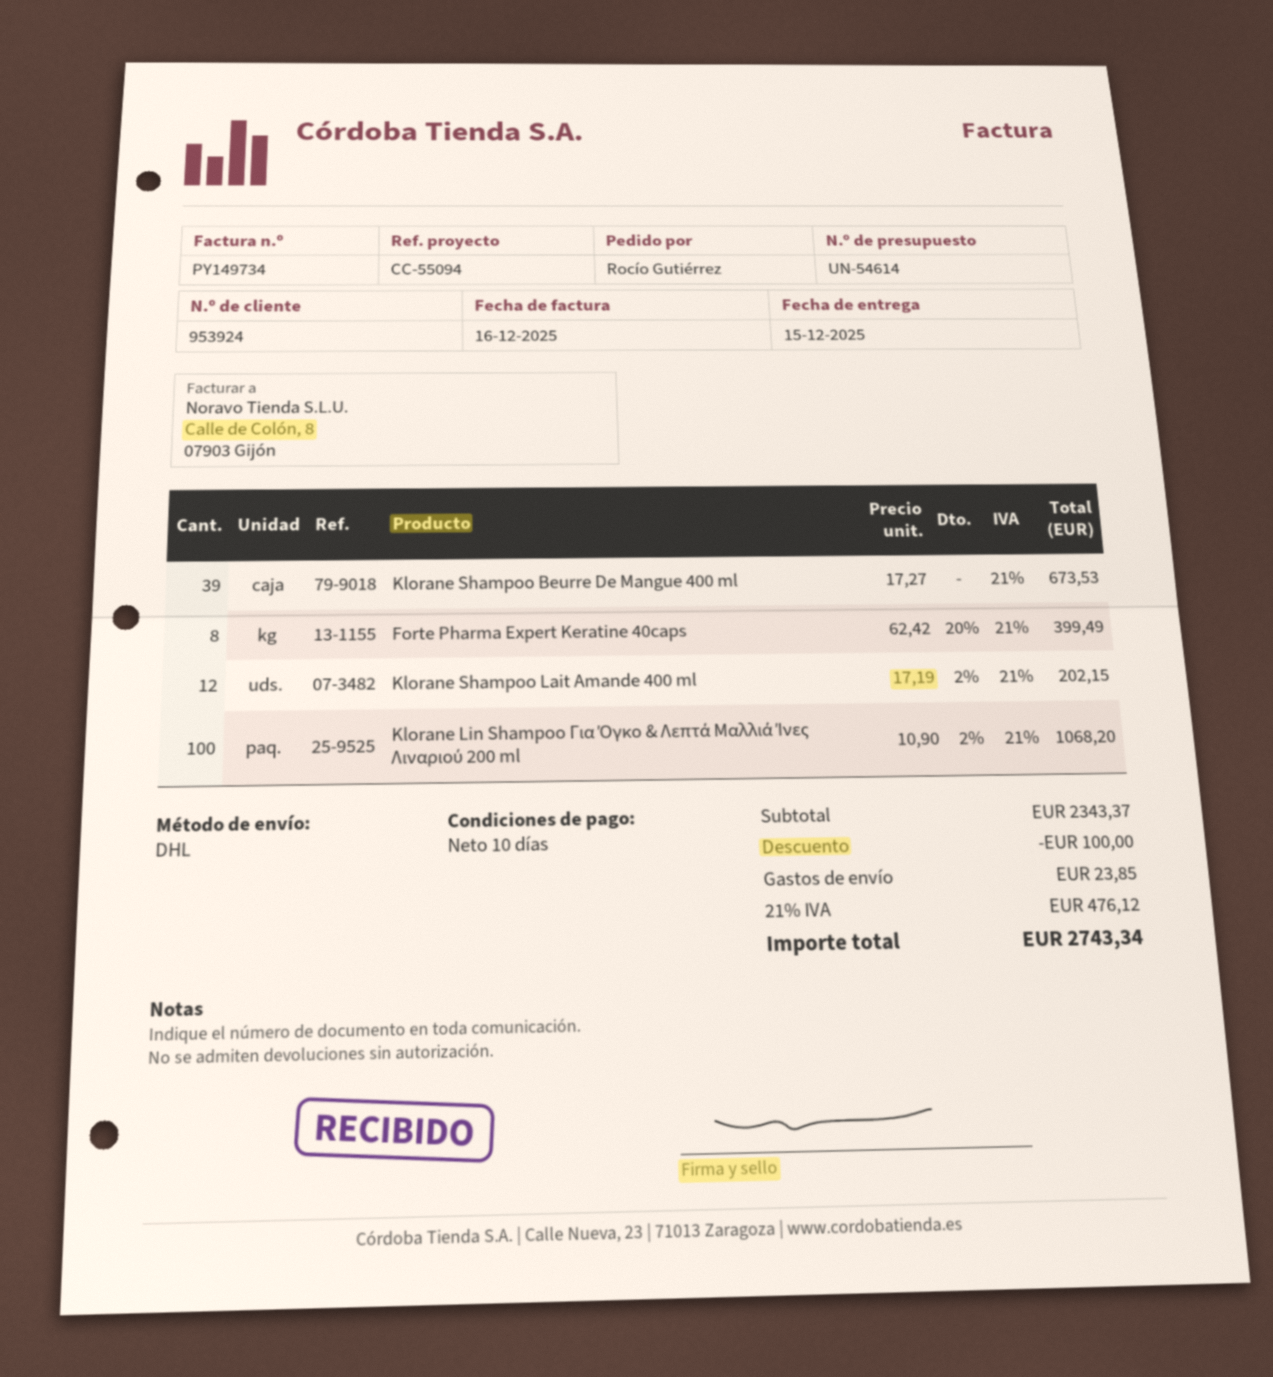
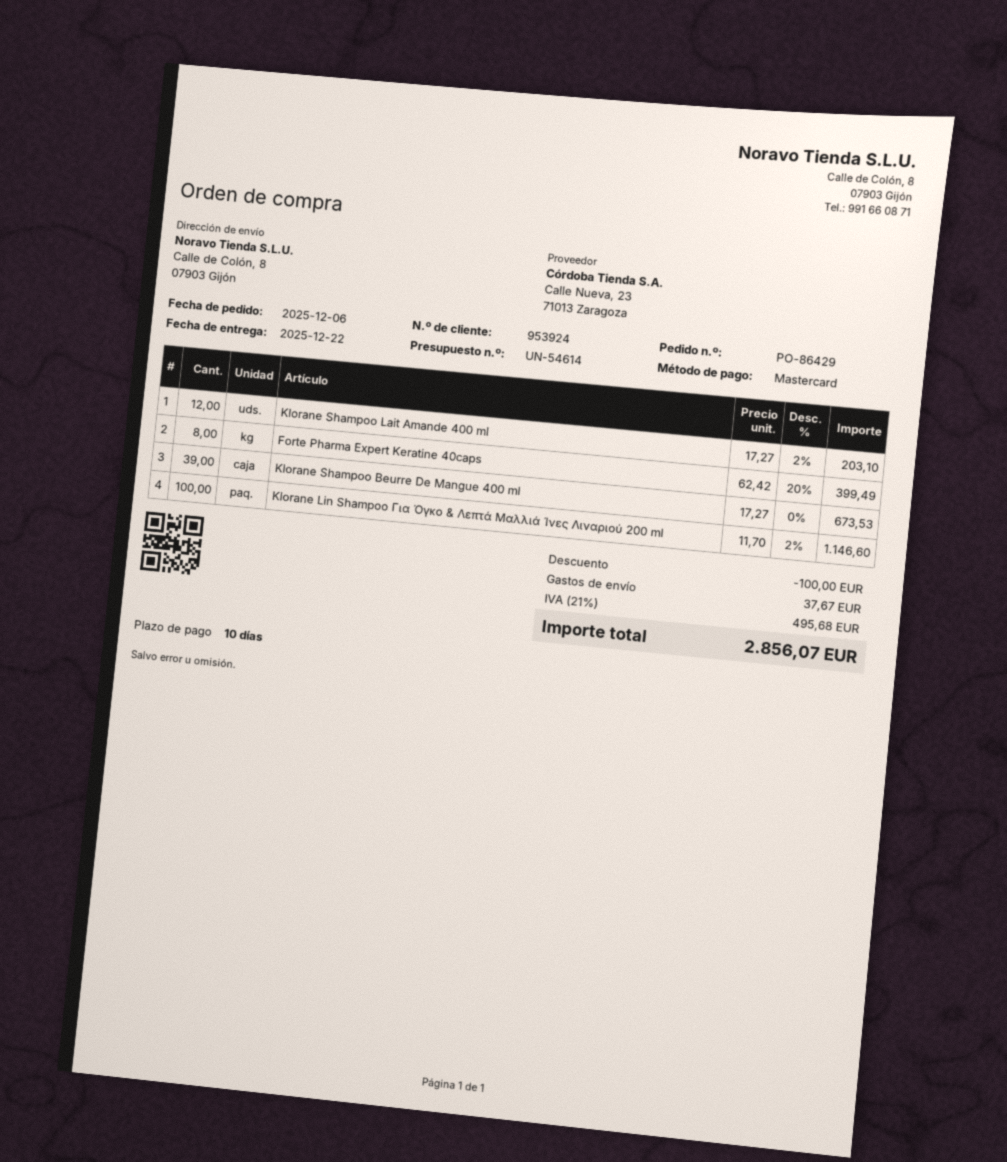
delivery date: 2025-12-15 -> 2025-12-22
Klorane Shampoo Lait Amande 400 ml: 12 x 17.19 - 2% = 202.15 -> 12 x 17.27 - 2% = 203.10
Klorane Lin Shampoo Για Όγκο & Λεπτά Μαλλιά Ίνες Λιναριού 200 ml: 100 x 10.90 - 2% = 1068.20 -> 100 x 11.70 - 2% = 1146.60
shipping: 23.85 -> 37.67
tax: 21% = 476.12 -> 21% = 495.68
total: 2743.34 -> 2856.07

